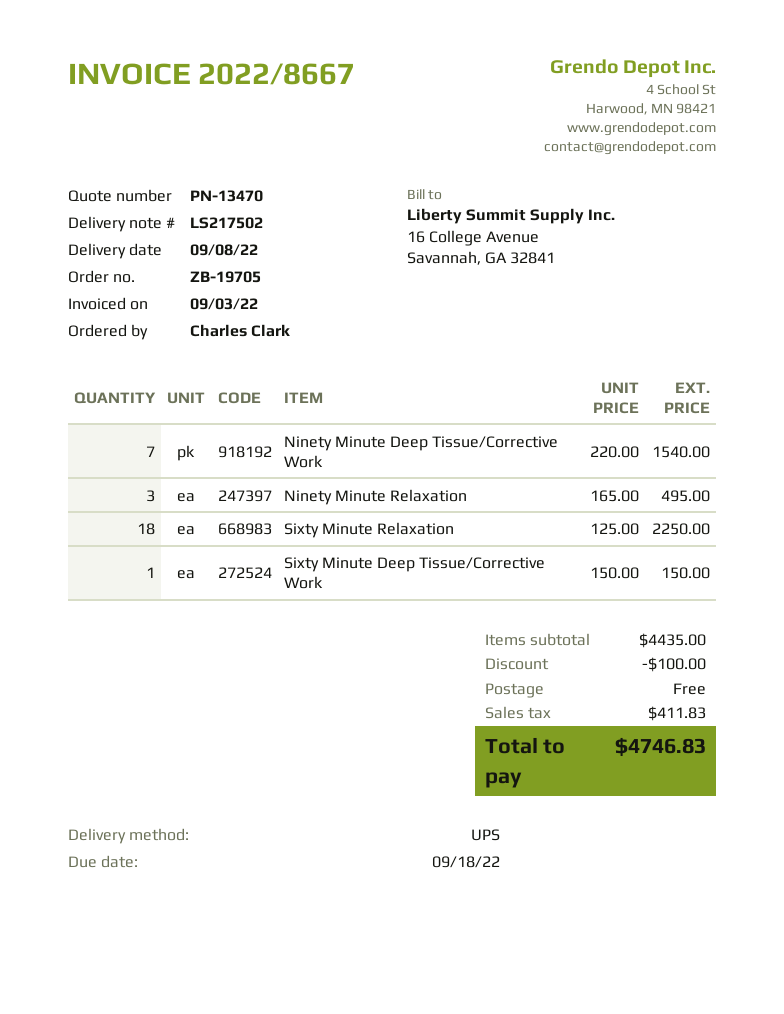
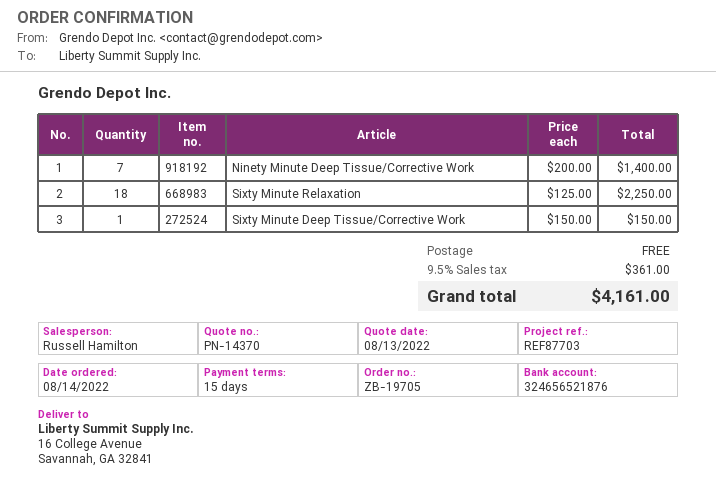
quote number: PN-13470 -> PN-14370
Ninety Minute Deep Tissue/Corrective Work: 7 x 220.00 = 1540.00 -> 7 x 200.00 = 1400.00
Ninety Minute Relaxation: 3 x 165.00 = 495.00 -> none
discount: 100.00 -> none
tax: 411.83 -> 361.00
total: 4746.83 -> 4161.00

